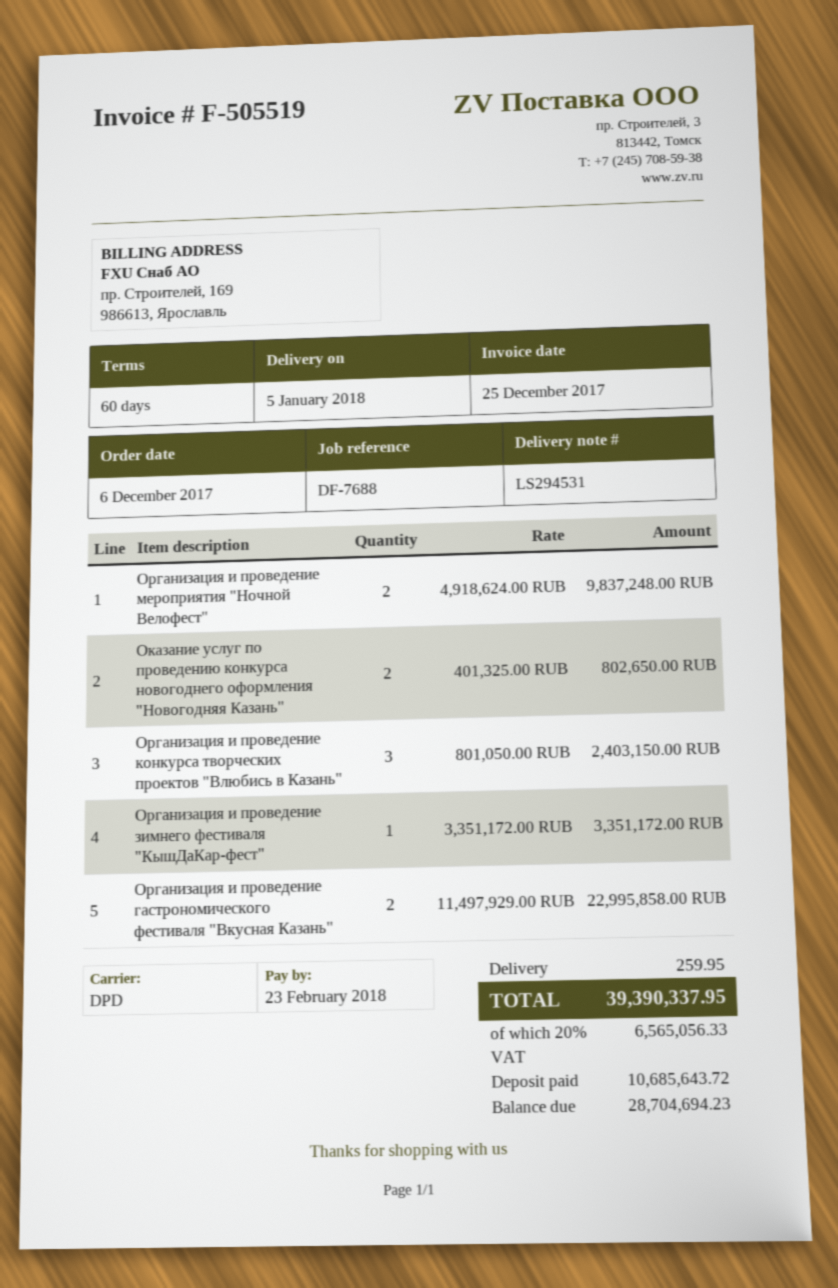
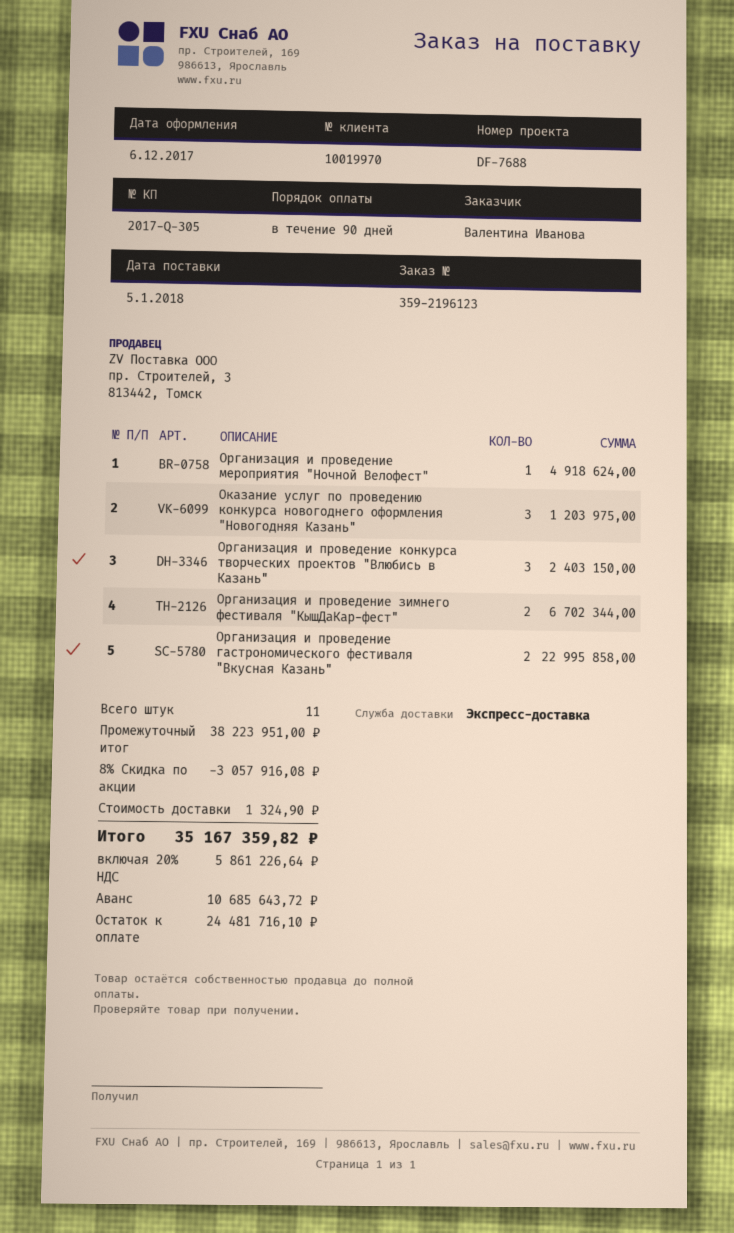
payment terms: 60 days -> 90 days
shipping method: DPD -> express
Организация и проведение мероприятия "Ночной Велофест": 2 for 9837248.00 -> 1 for 4918624.00
Оказание услуг по проведению конкурса новогоднего оформления "Новогодняя Казань": 2 for 802650.00 -> 3 for 1203975.00
Организация и проведение зимнего фестиваля "КышДаКар-фест": 1 for 3351172.00 -> 2 for 6702344.00
discount: none -> 8% = 3057916.08
shipping: 259.95 -> 1324.90
tax: 20% = 6565056.33 -> 20% = 5861226.64
total: 39390337.95 -> 35167359.82
balance: 28704694.23 -> 24481716.10

